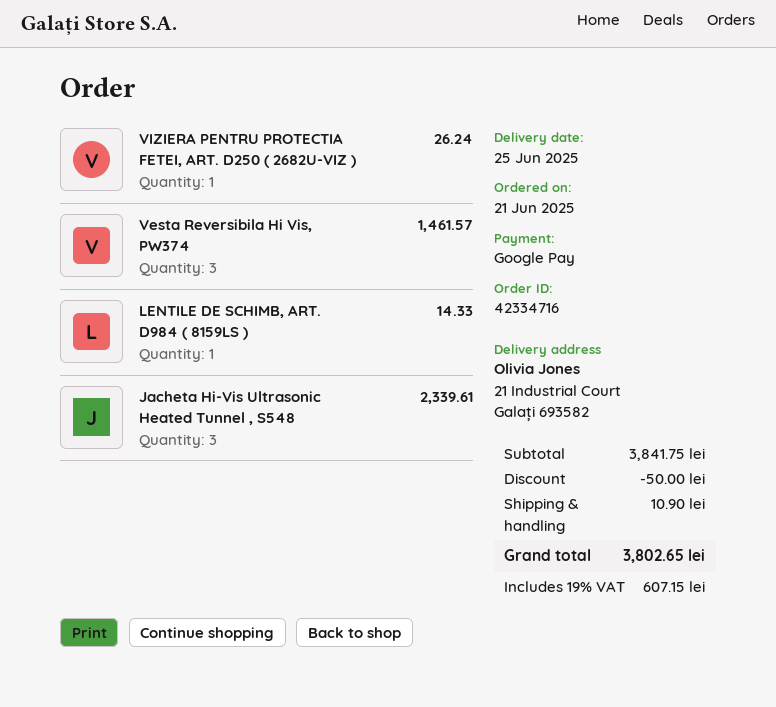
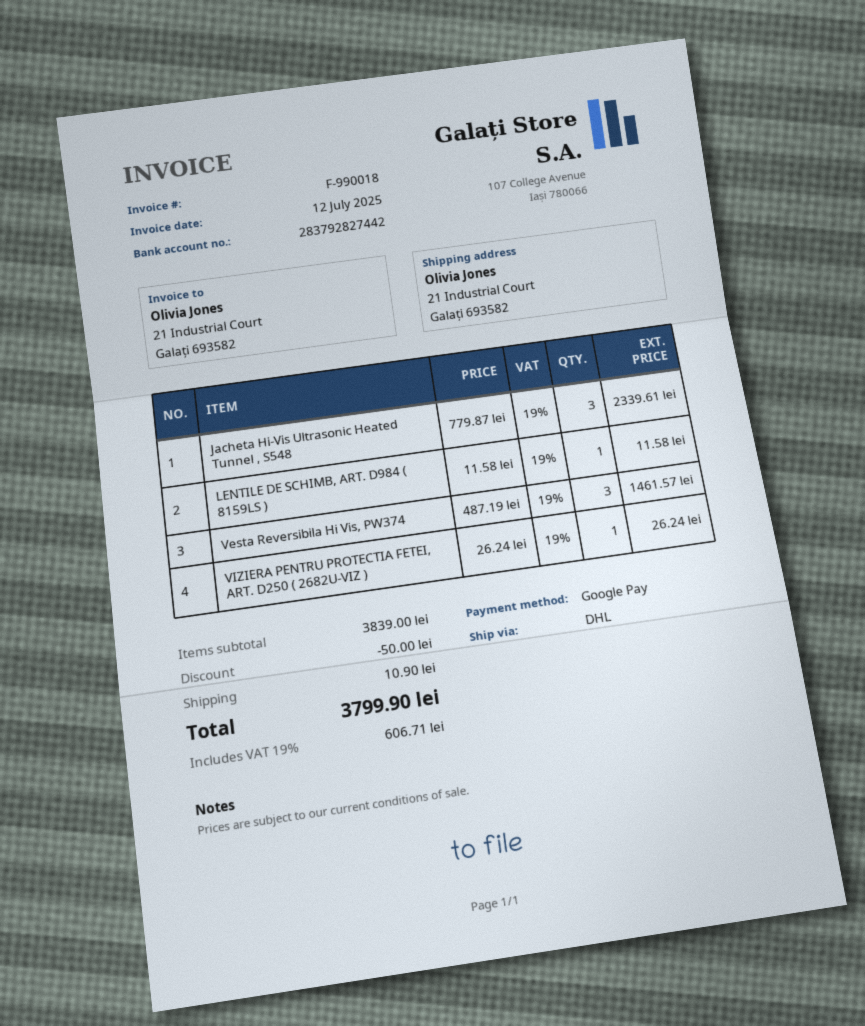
LENTILE DE SCHIMB, ART. D984 ( 8159LS ): 1 for 14.33 -> 1 for 11.58
subtotal: 3841.75 -> 3839.00
tax: 19% = 607.15 -> 19% = 606.71
total: 3802.65 -> 3799.90

